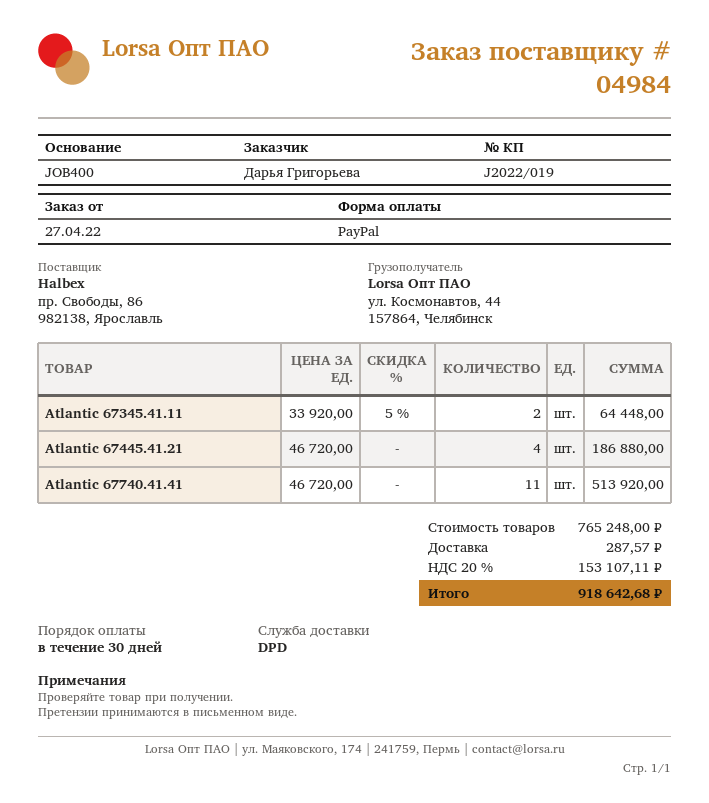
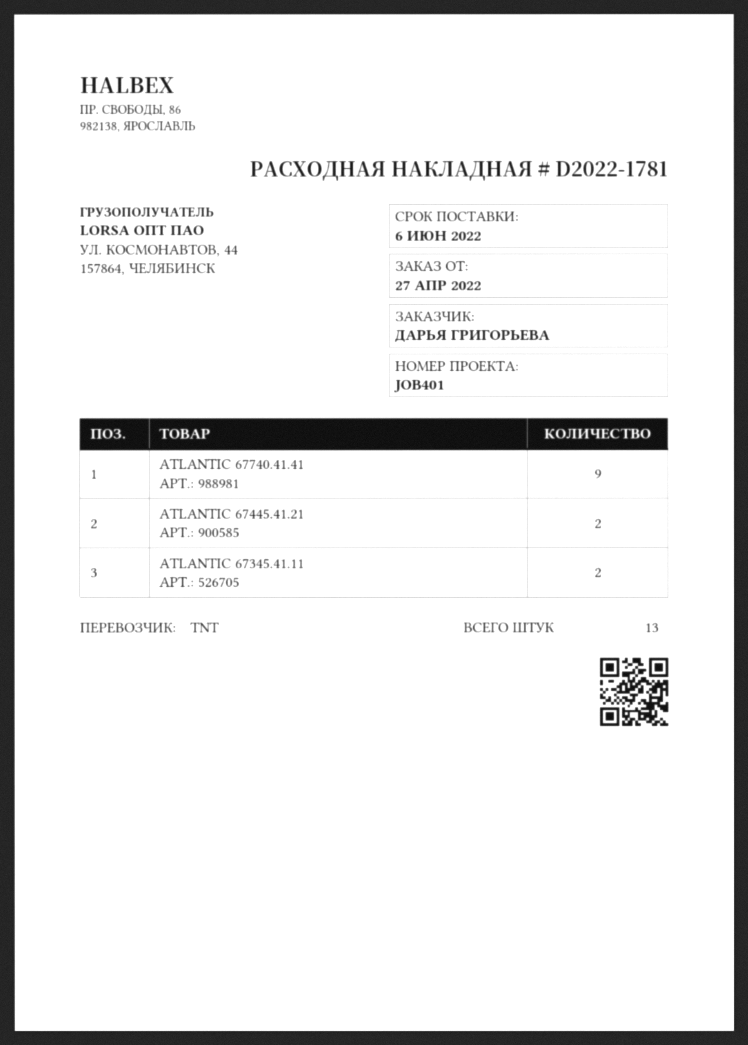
reference: JOB400 -> JOB401
shipping method: DPD -> TNT
Atlantic 67445.41.21: 4 -> 2
Atlantic 67740.41.41: 11 -> 9

